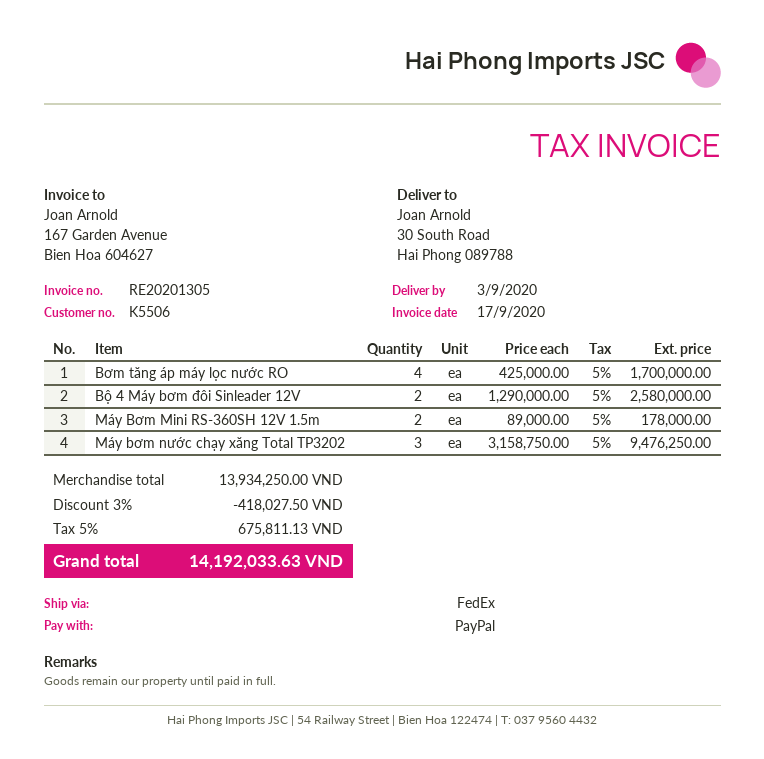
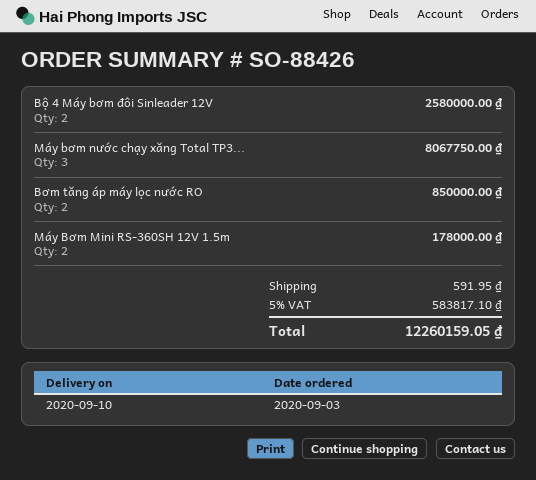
delivery date: 2020-09-03 -> 2020-09-10
Bơm tăng áp máy lọc nước RO: 4 for 1700000.00 -> 2 for 850000.00
Máy bơm nước chạy xăng Total TP3202: 3 for 9476250.00 -> 3 for 8067750.00
discount: 3% = 418027.50 -> none
shipping: none -> 591.95
tax: 5% = 675811.13 -> 5% = 583817.10
total: 14192033.63 -> 12260159.05

